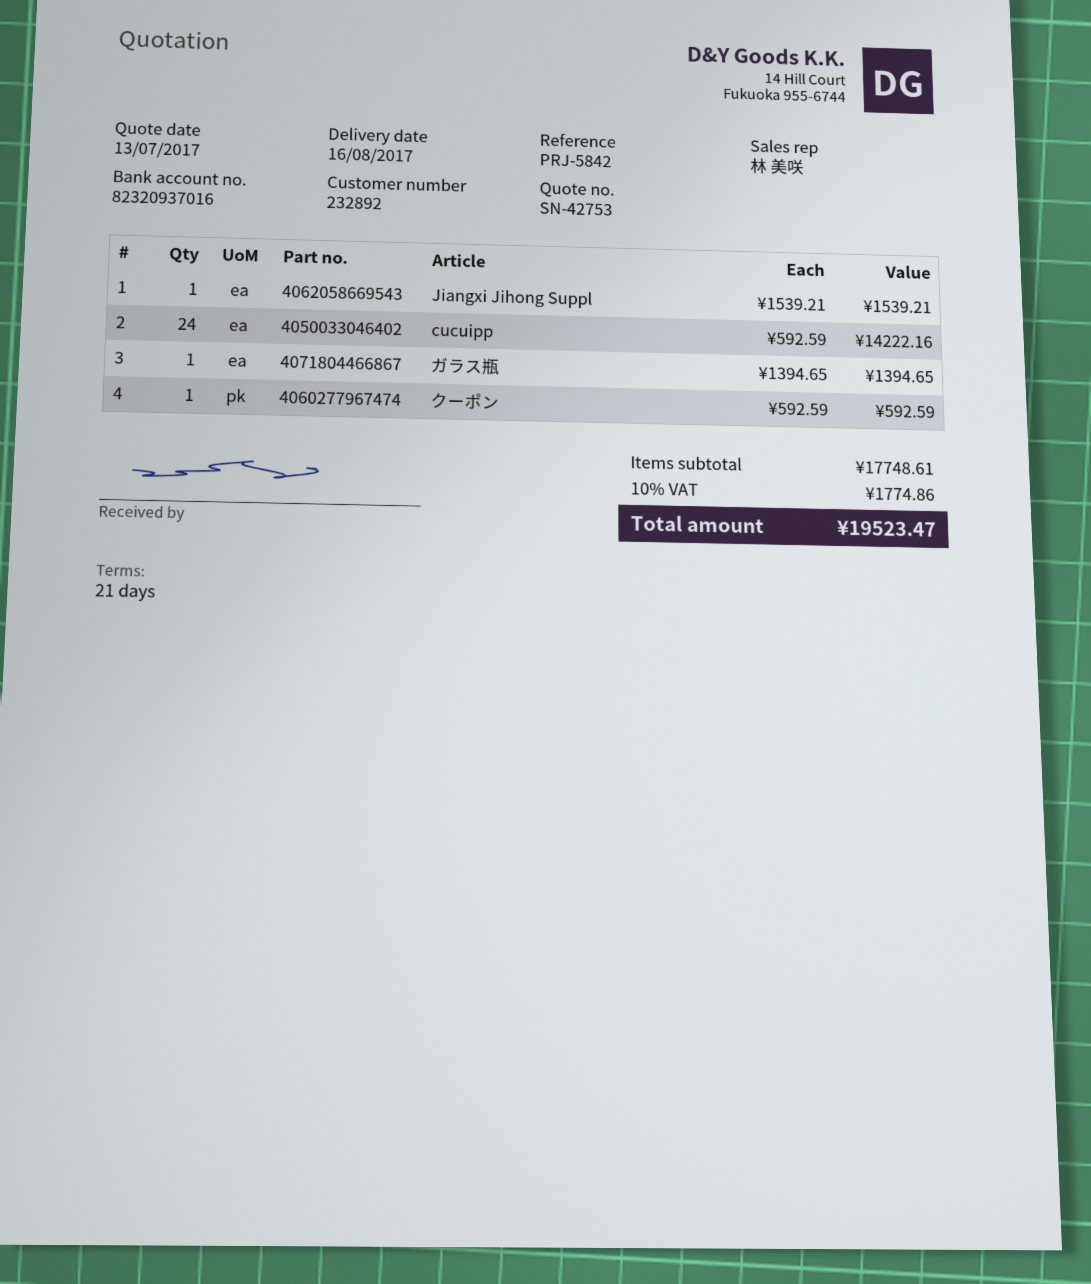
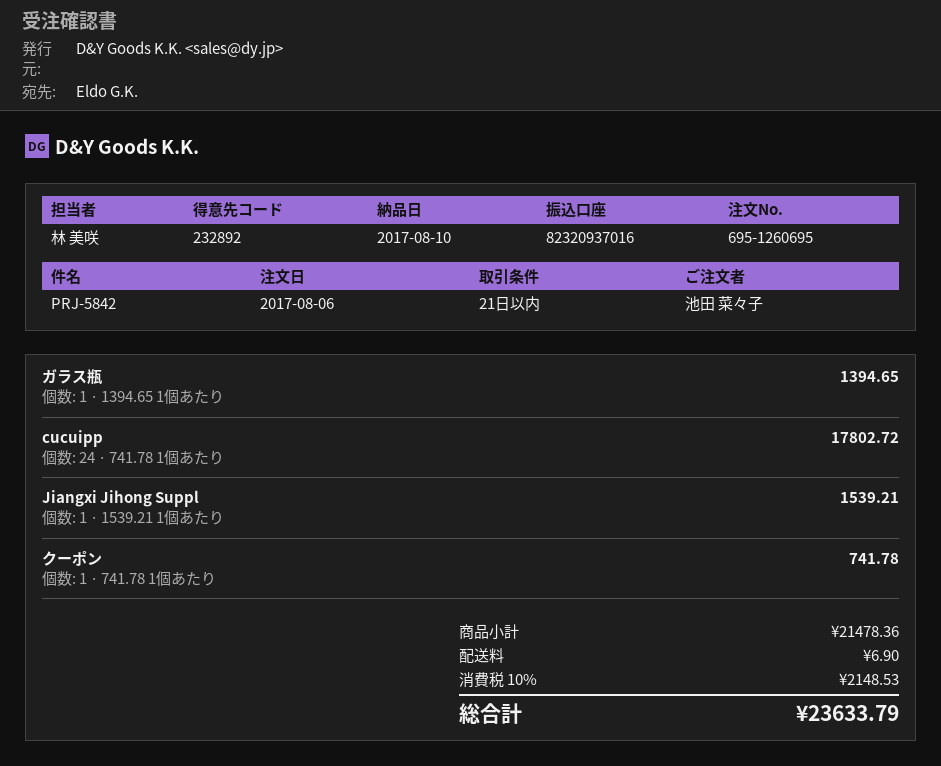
delivery date: 2017-08-16 -> 2017-08-10
cucuipp: 24 x 592.59 = 14222.16 -> 24 x 741.78 = 17802.72
クーポン: 1 x 592.59 = 592.59 -> 1 x 741.78 = 741.78
subtotal: 17748.61 -> 21478.36
shipping: none -> 6.90
tax: 10% = 1774.86 -> 10% = 2148.53
total: 19523.47 -> 23633.79

